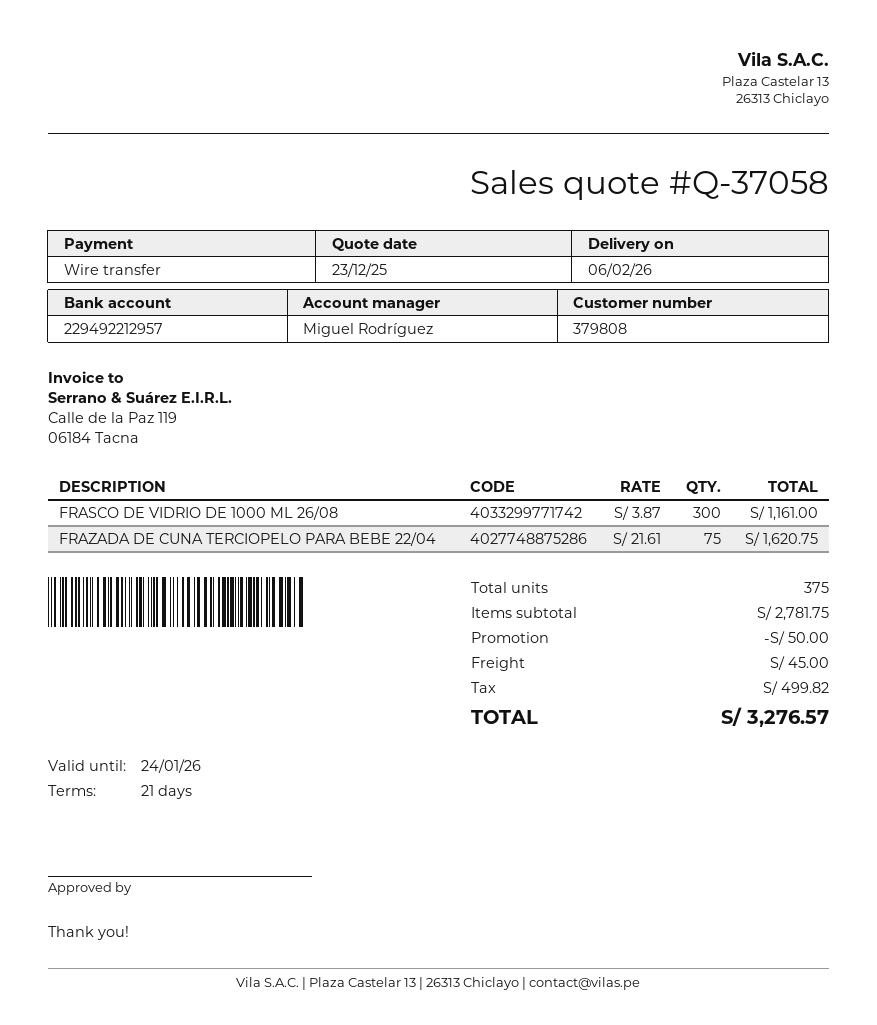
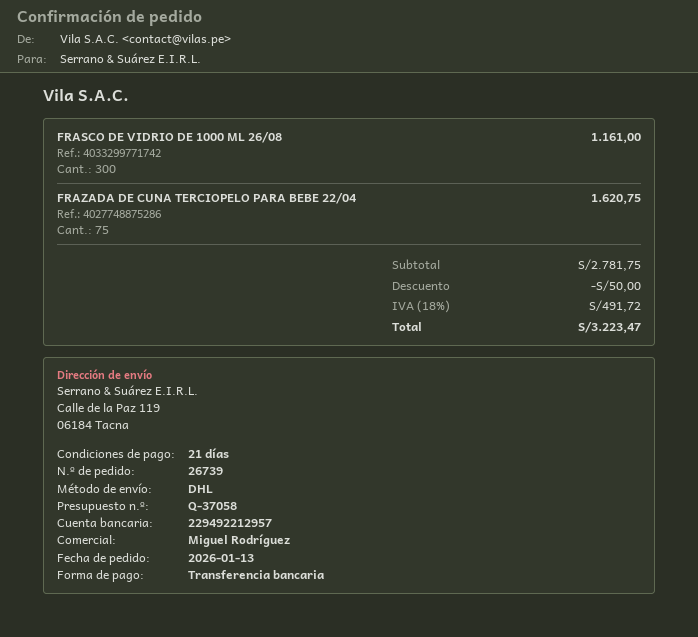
shipping: 45.00 -> none
tax: 499.82 -> 491.72
total: 3276.57 -> 3223.47

